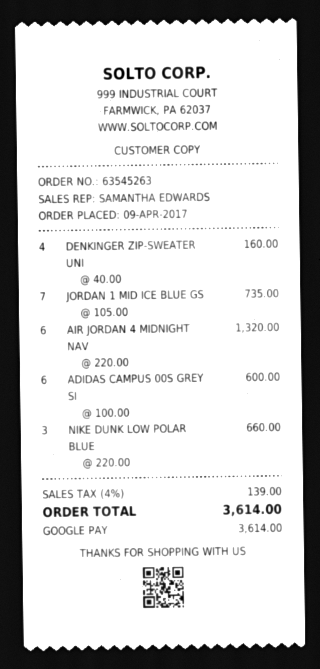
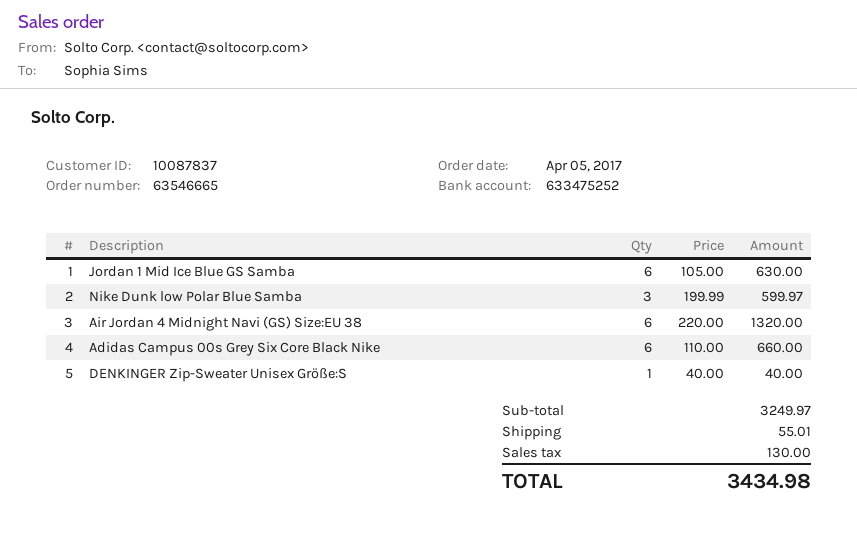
order number: 63545263 -> 63546665
order date: 2017-04-09 -> 2017-04-05
DENKINGER ZIP-SWEATER UNI: 4 x 40.00 = 160.00 -> 1 x 40.00 = 40.00
JORDAN 1 MID ICE BLUE GS: 7 x 105.00 = 735.00 -> 6 x 105.00 = 630.00
ADIDAS CAMPUS 00S GREY SI: 6 x 100.00 = 600.00 -> 6 x 110.00 = 660.00
NIKE DUNK LOW POLAR BLUE: 3 x 220.00 = 660.00 -> 3 x 199.99 = 599.97
shipping: none -> 55.01
tax: 139.00 -> 130.00
total: 3614.00 -> 3434.98

